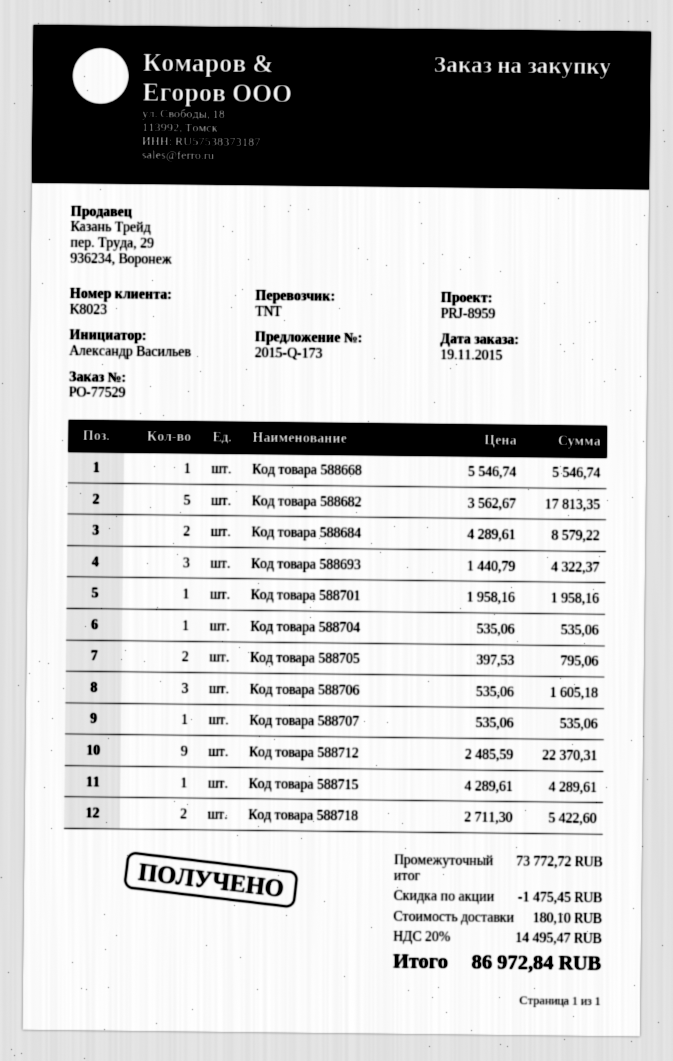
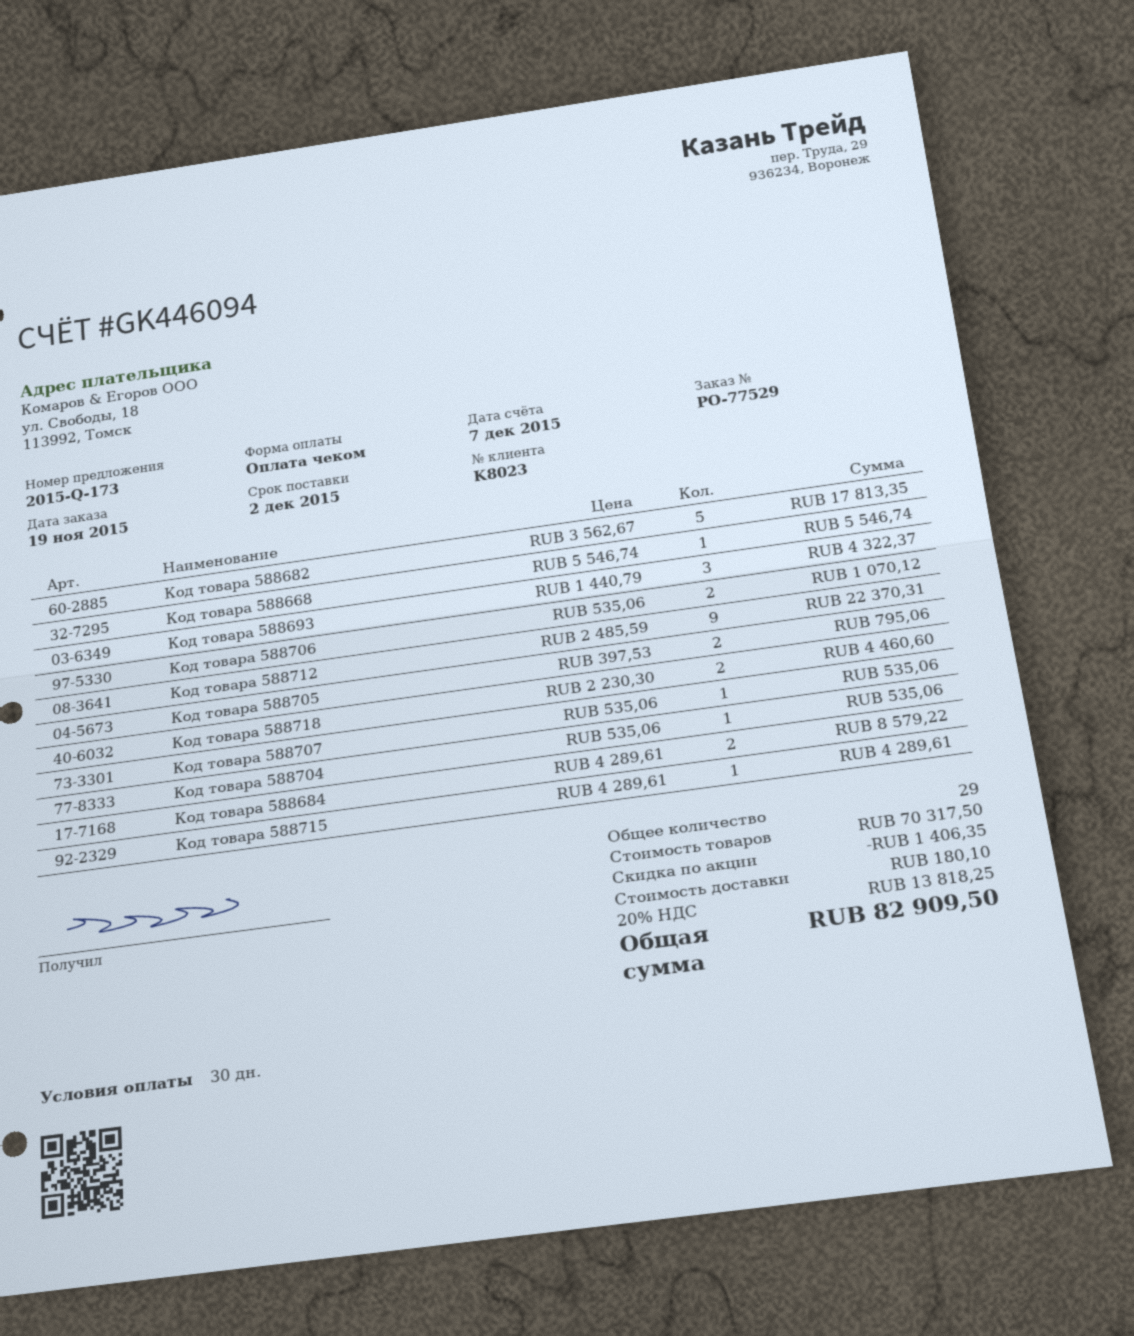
Код товара 588701: 1 x 1958.16 = 1958.16 -> none
Код товара 588706: 3 x 535.06 = 1605.18 -> 2 x 535.06 = 1070.12
Код товара 588718: 2 x 2711.30 = 5422.60 -> 2 x 2230.30 = 4460.60
subtotal: 73772.72 -> 70317.50
discount: 1475.45 -> 1406.35
tax: 20% = 14495.47 -> 20% = 13818.25
total: 86972.84 -> 82909.50

